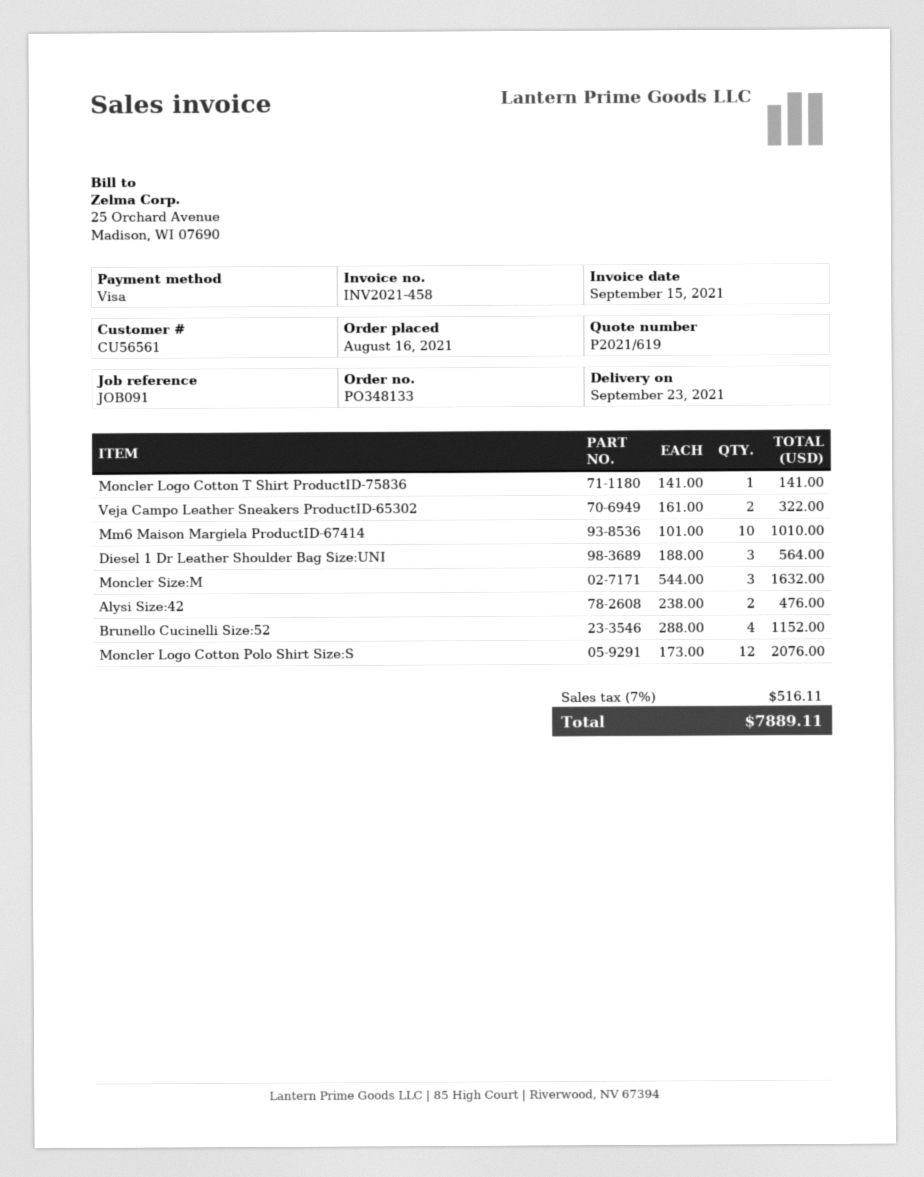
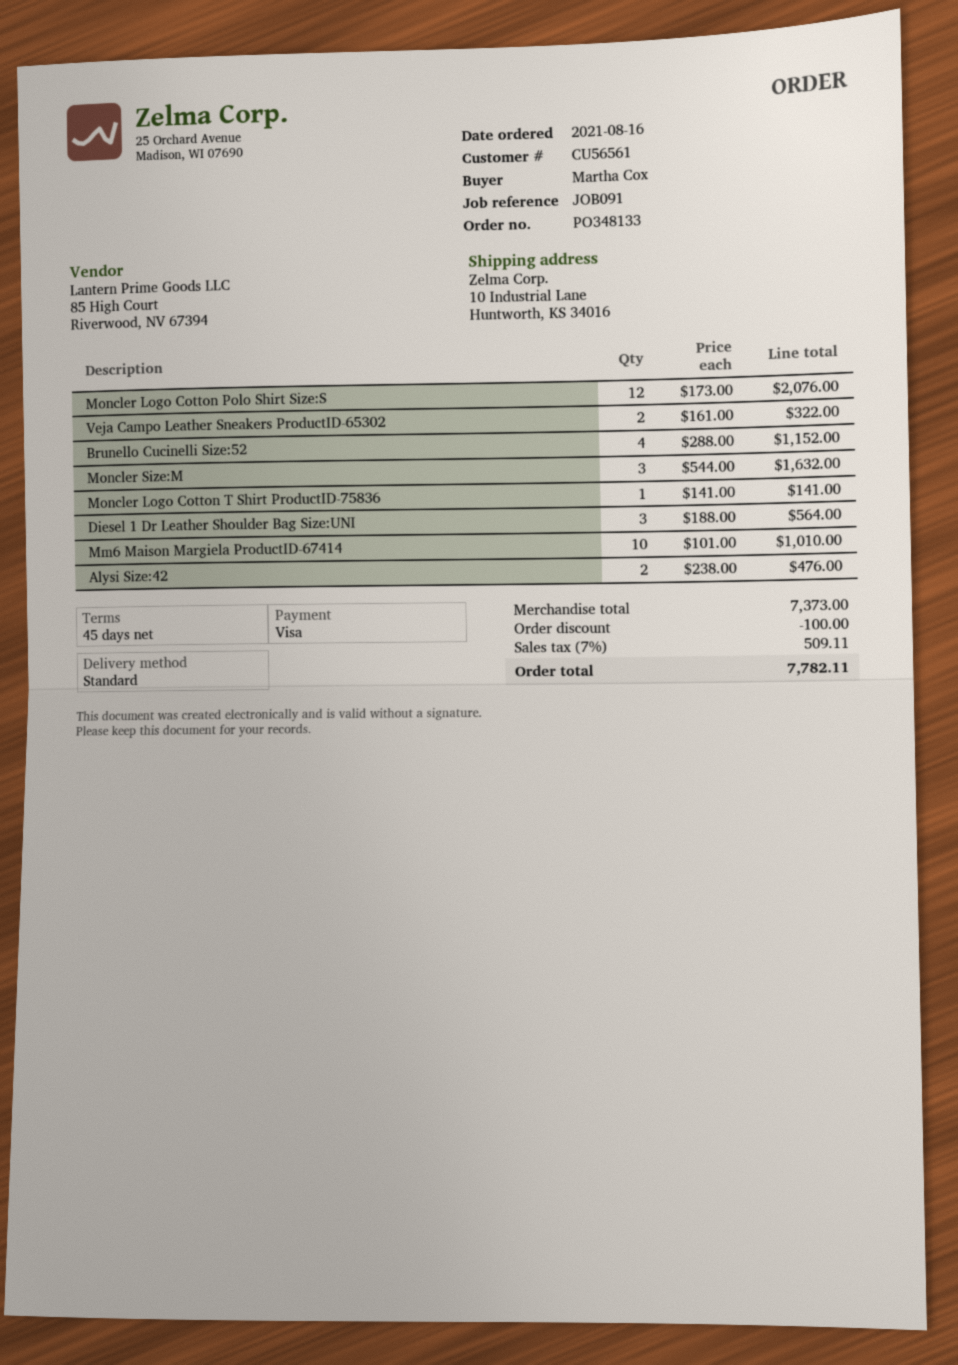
discount: none -> 100.00
tax: 7% = 516.11 -> 7% = 509.11
total: 7889.11 -> 7782.11

